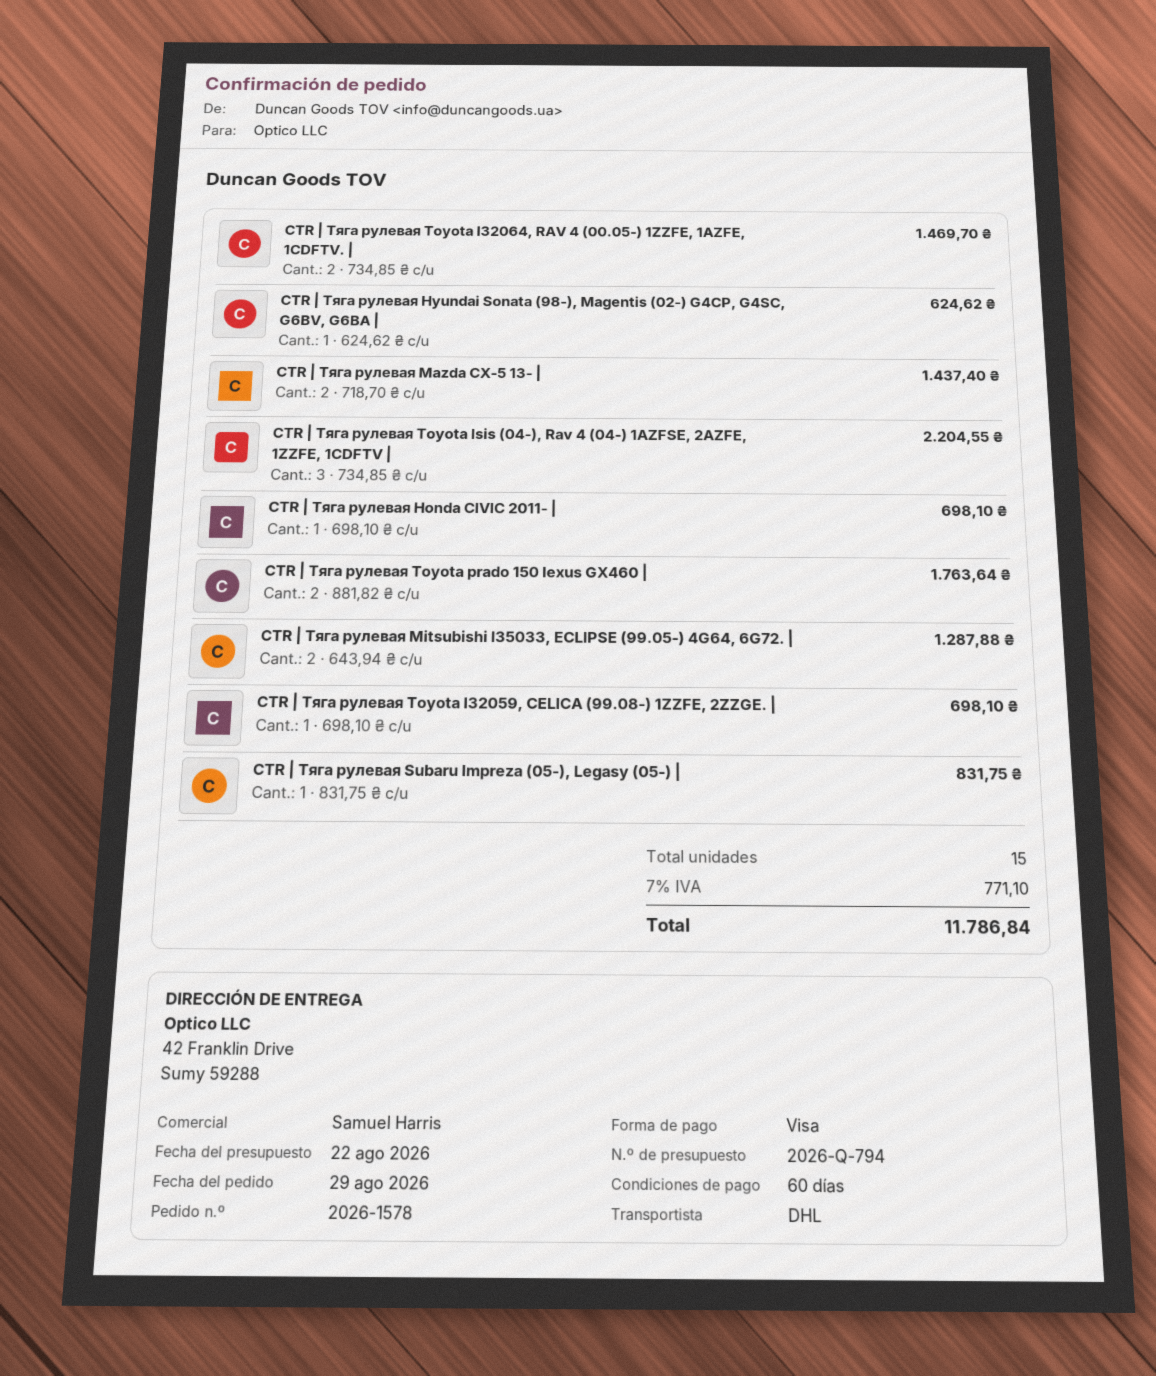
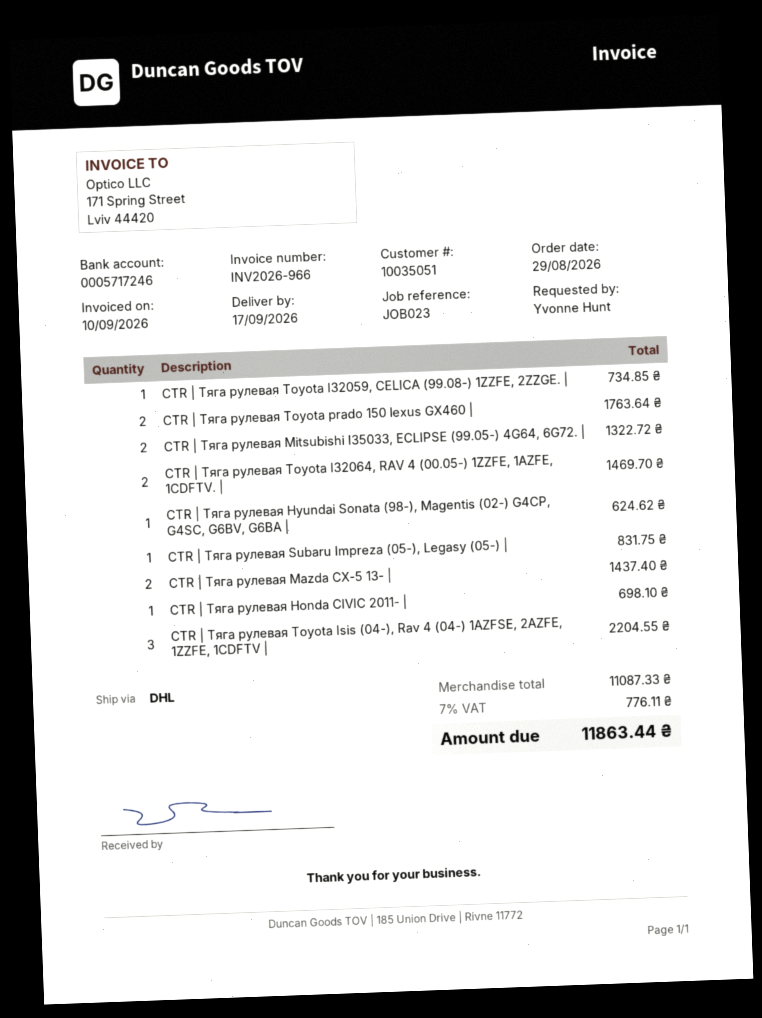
CTR | Тяга рулевая Mitsubishi I35033, ECLIPSE (99.05-) 4G64, 6G72. |: 2 for 1287.88 -> 2 for 1322.72
CTR | Тяга рулевая Toyota I32059, CELICA (99.08-) 1ZZFE, 2ZZGE. |: 1 for 698.10 -> 1 for 734.85
tax: 7% = 771.10 -> 7% = 776.11
total: 11786.84 -> 11863.44

